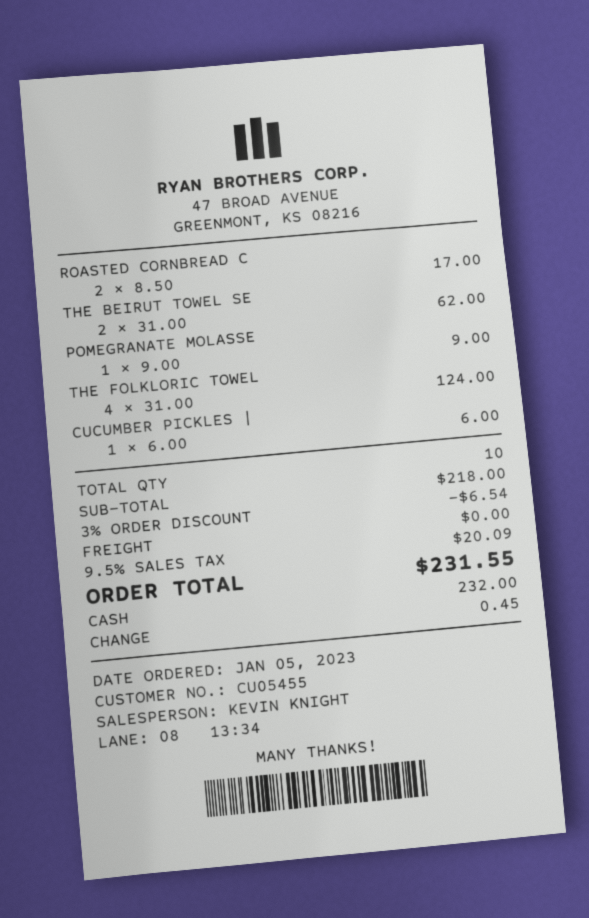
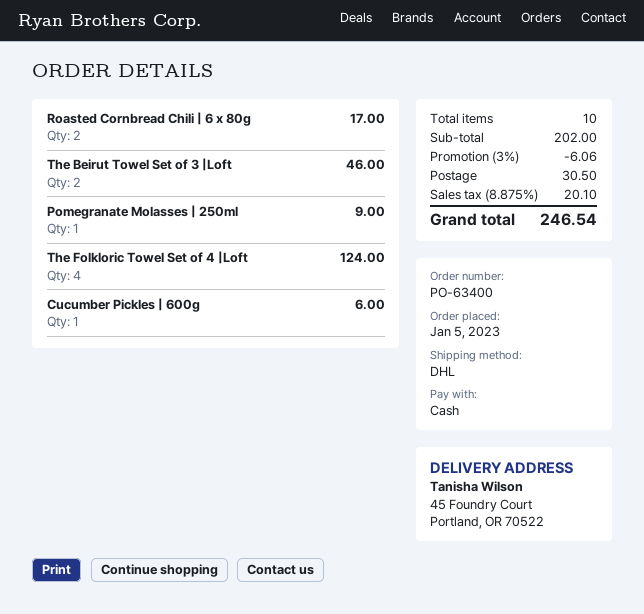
THE BEIRUT TOWEL SE: 2 for 62.00 -> 2 for 46.00
subtotal: 218.00 -> 202.00
discount: 3% = 6.54 -> 3% = 6.06
shipping: 0.00 -> 30.50
tax: 9.5% = 20.09 -> 8.875% = 20.10
total: 231.55 -> 246.54

